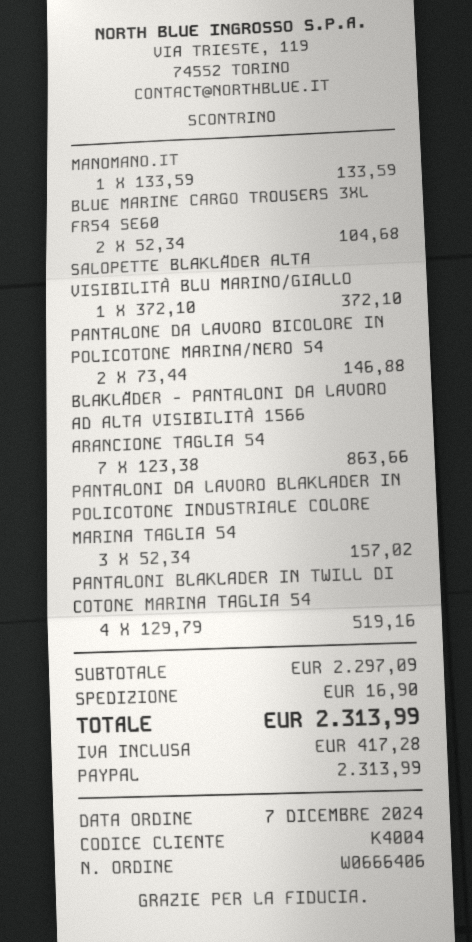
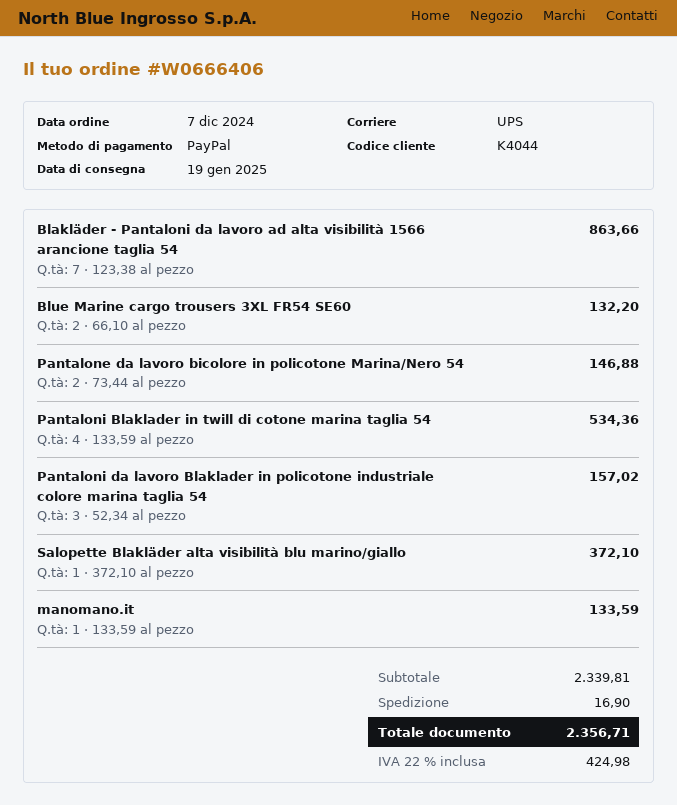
customer number: K4004 -> K4044
BLUE MARINE CARGO TROUSERS 3XL FR54 SE60: 2 x 52.34 = 104.68 -> 2 x 66.10 = 132.20
PANTALONI BLAKLADER IN TWILL DI COTONE MARINA TAGLIA 54: 4 x 129.79 = 519.16 -> 4 x 133.59 = 534.36
subtotal: 2297.09 -> 2339.81
tax: 417.28 -> 424.98
total: 2313.99 -> 2356.71

